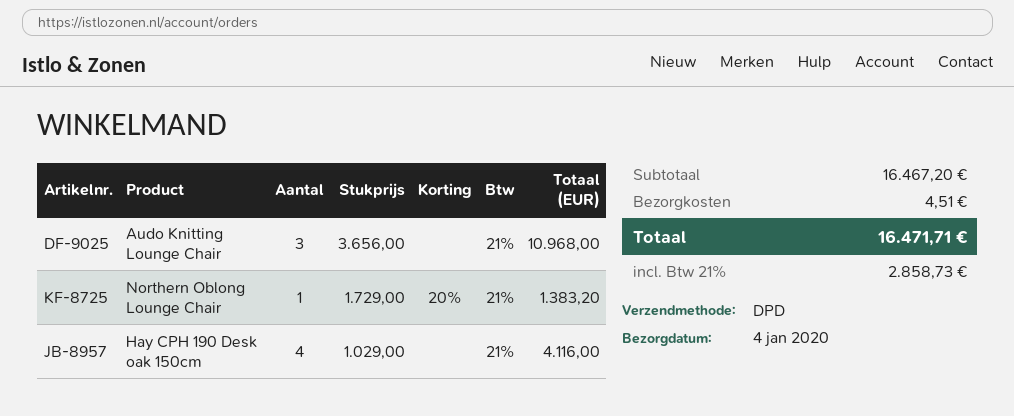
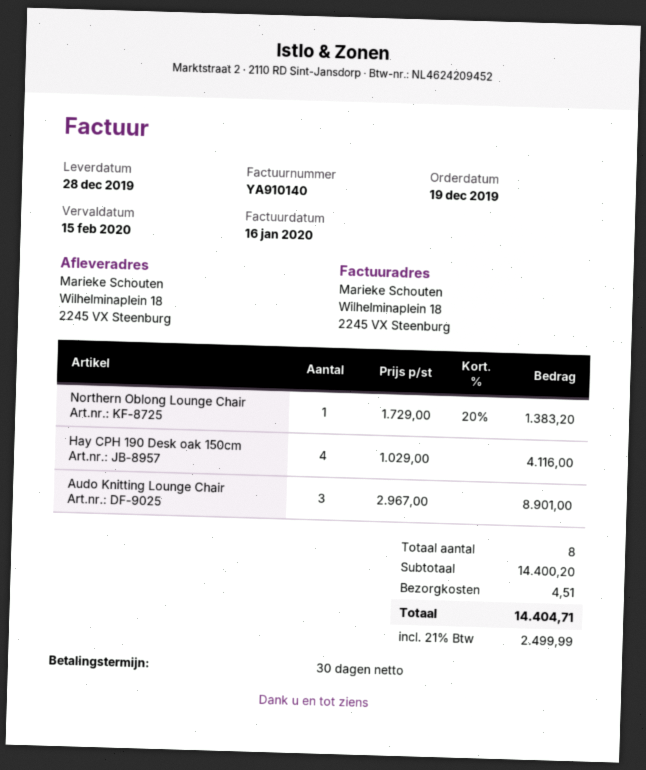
delivery date: 2020-01-04 -> 2019-12-28
Audo Knitting Lounge Chair: 3 x 3656.00 = 10968.00 -> 3 x 2967.00 = 8901.00
subtotal: 16467.20 -> 14400.20
tax: 21% = 2858.73 -> 21% = 2499.99
total: 16471.71 -> 14404.71

